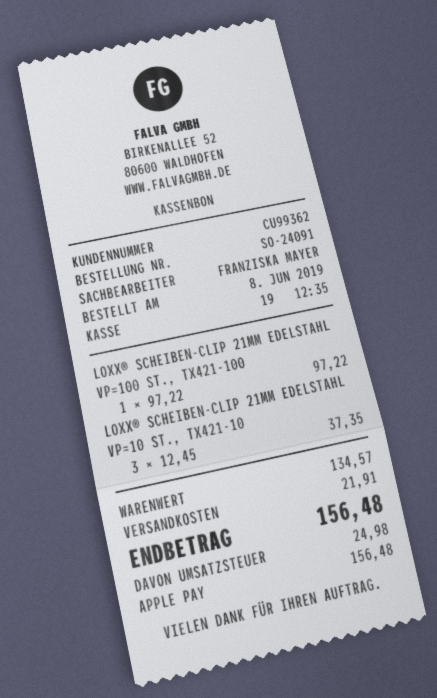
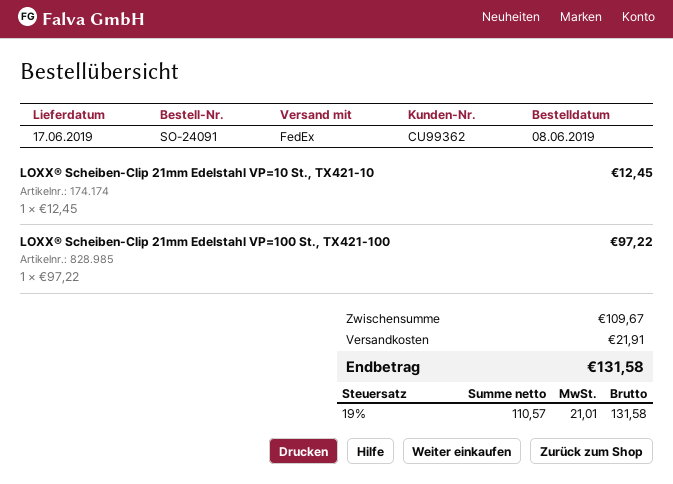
LOXX® SCHEIBEN-CLIP 21MM EDELSTAHL VP=10 ST., TX421-10: 3 x 12.45 = 37.35 -> 1 x 12.45 = 12.45
subtotal: 134.57 -> 109.67
tax: 24.98 -> 21.01
total: 156.48 -> 131.58

